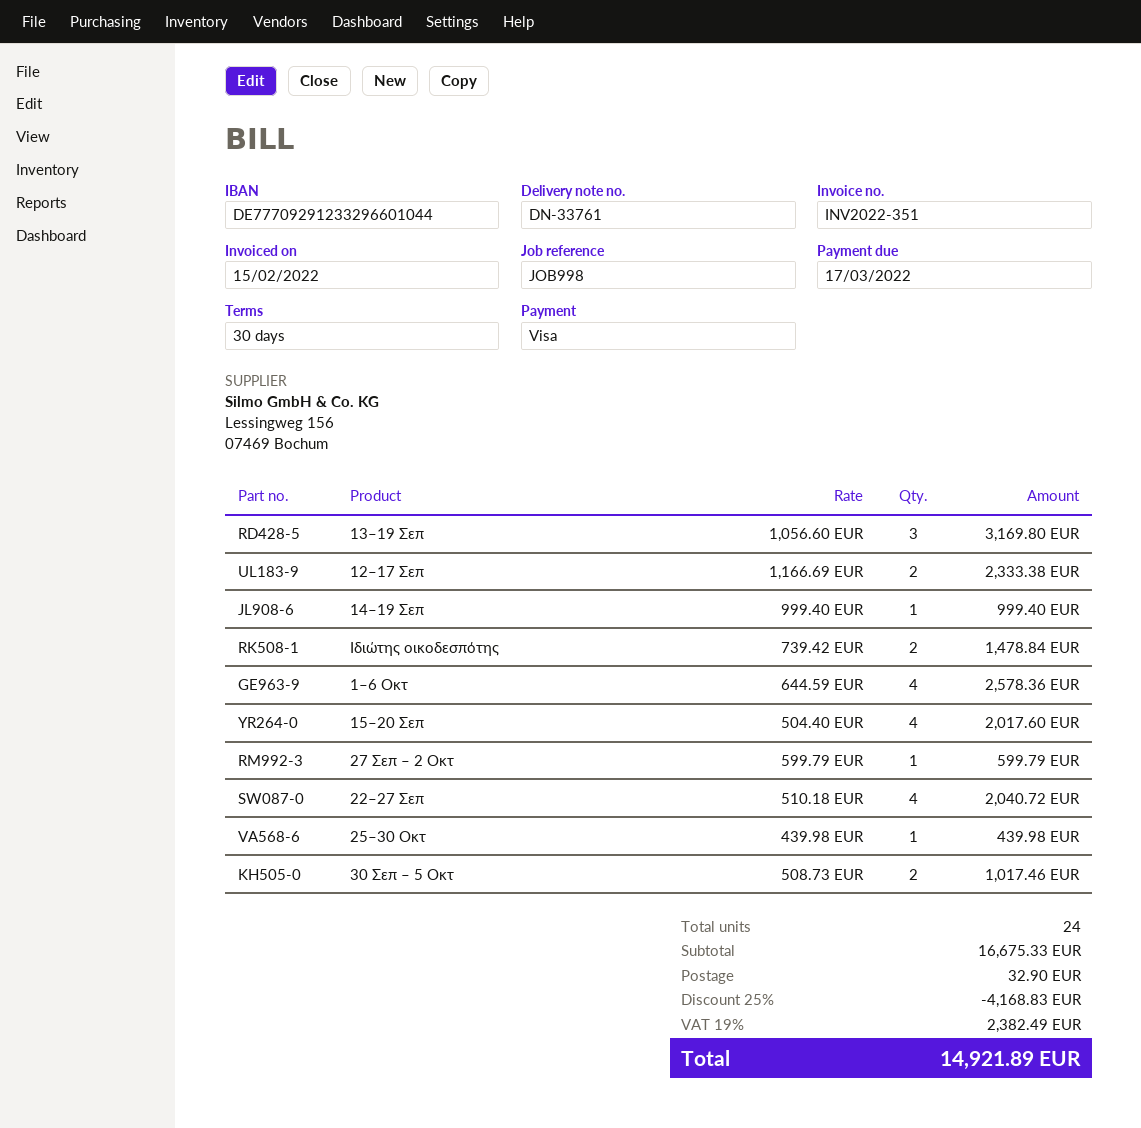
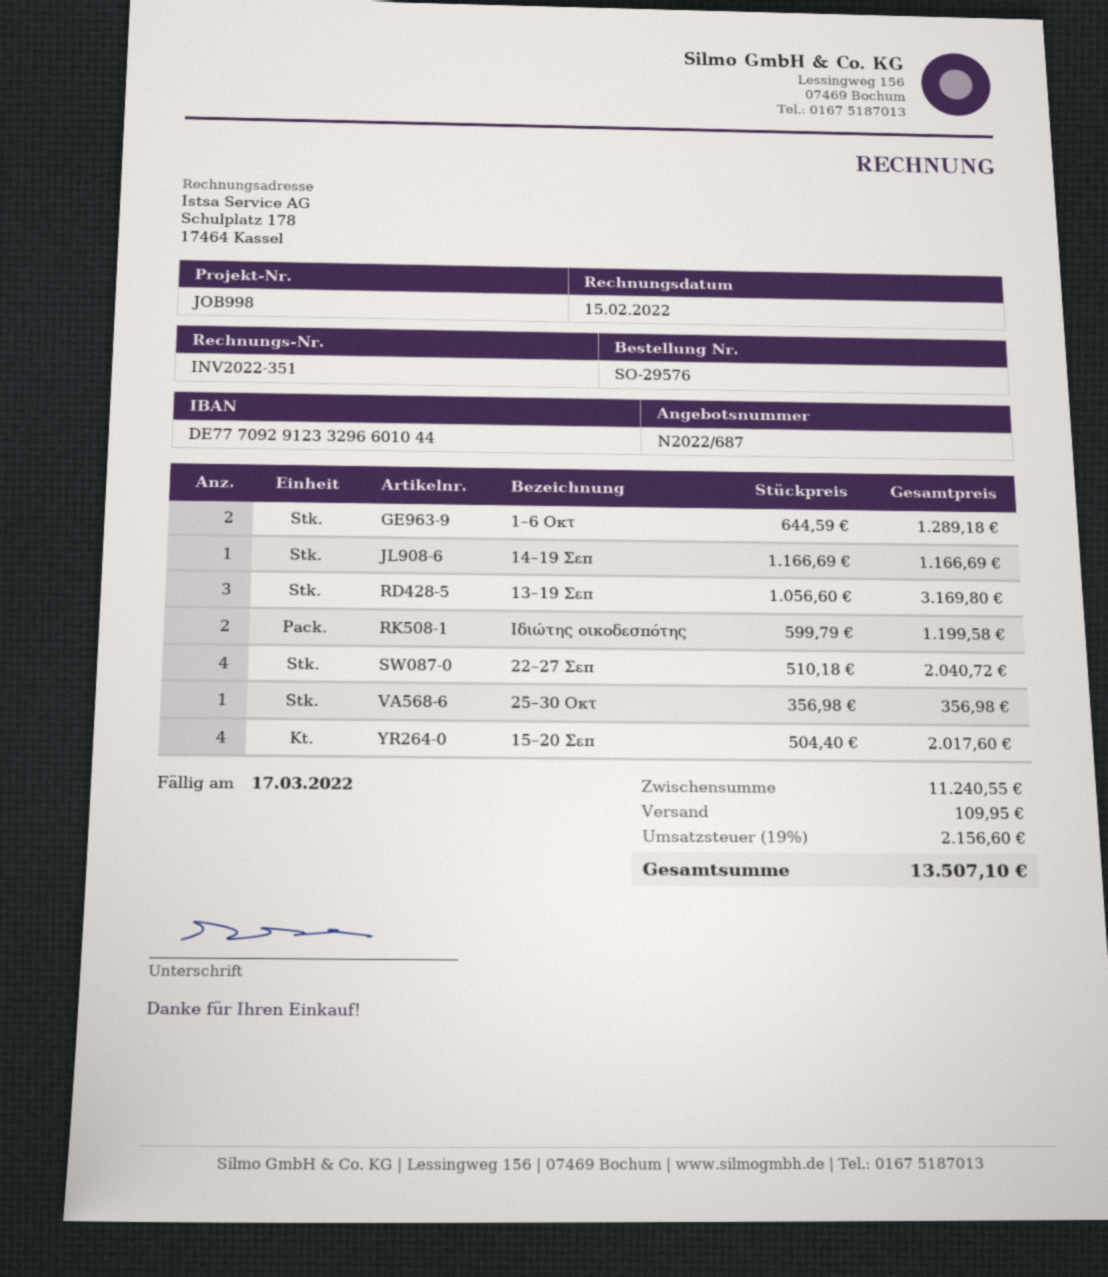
12–17 Σεπ: 2 x 1166.69 = 2333.38 -> none
14–19 Σεπ: 1 x 999.40 = 999.40 -> 1 x 1166.69 = 1166.69
Ιδιώτης οικοδεσπότης: 2 x 739.42 = 1478.84 -> 2 x 599.79 = 1199.58
1–6 Οκτ: 4 x 644.59 = 2578.36 -> 2 x 644.59 = 1289.18
27 Σεπ – 2 Οκτ: 1 x 599.79 = 599.79 -> none
25–30 Οκτ: 1 x 439.98 = 439.98 -> 1 x 356.98 = 356.98
30 Σεπ – 5 Οκτ: 2 x 508.73 = 1017.46 -> none
subtotal: 16675.33 -> 11240.55
discount: 25% = 4168.83 -> none
shipping: 32.90 -> 109.95
tax: 19% = 2382.49 -> 19% = 2156.60
total: 14921.89 -> 13507.10

